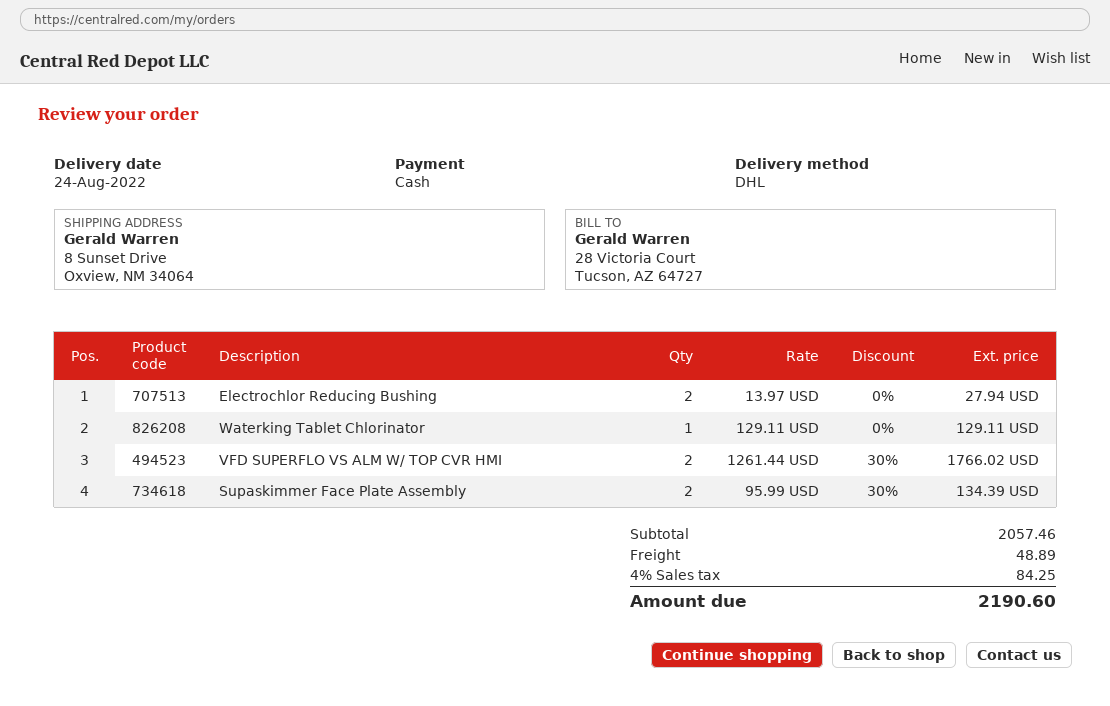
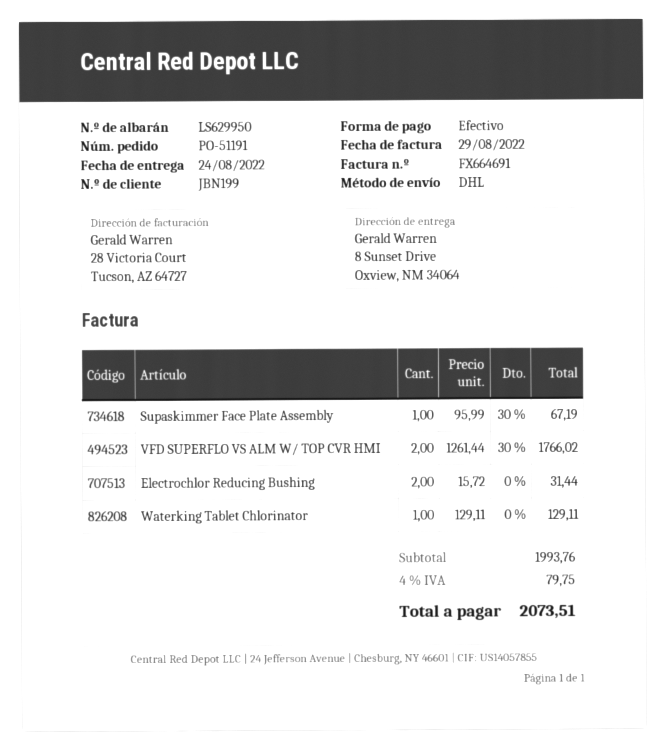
Electrochlor Reducing Bushing: 2 x 13.97 = 27.94 -> 2 x 15.72 = 31.44
Supaskimmer Face Plate Assembly: 2 x 95.99 - 30% = 134.39 -> 1 x 95.99 - 30% = 67.19
subtotal: 2057.46 -> 1993.76
shipping: 48.89 -> none
tax: 4% = 84.25 -> 4% = 79.75
total: 2190.60 -> 2073.51

